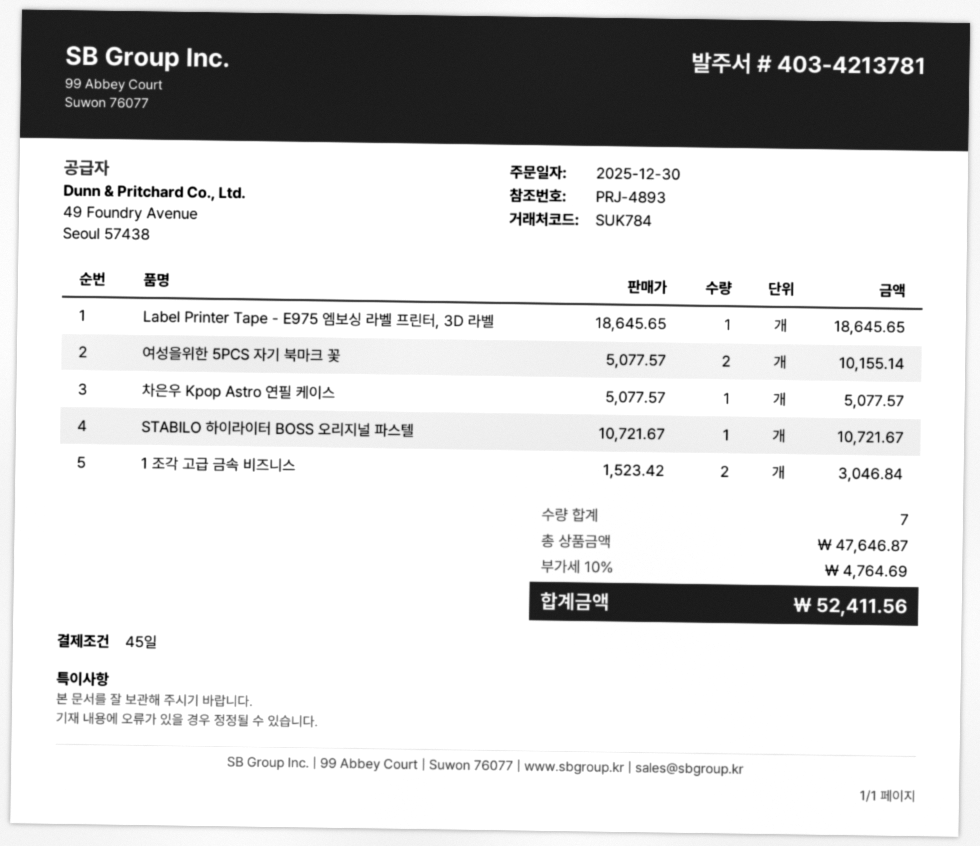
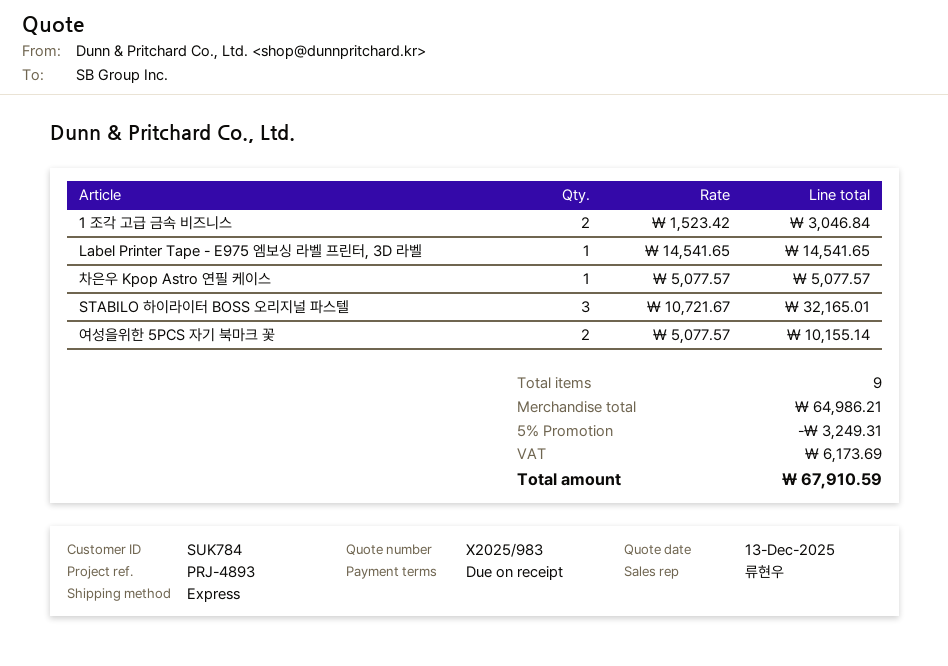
payment terms: 45 days -> on receipt
Label Printer Tape - E975 엠보싱 라벨 프린터, 3D 라벨: 1 x 18645.65 = 18645.65 -> 1 x 14541.65 = 14541.65
STABILO 하이라이터 BOSS 오리지널 파스텔: 1 x 10721.67 = 10721.67 -> 3 x 10721.67 = 32165.01
total quantity: 7 -> 9
subtotal: 47646.87 -> 64986.21
discount: none -> 5% = 3249.31
tax: 4764.69 -> 6173.69
total: 52411.56 -> 67910.59

